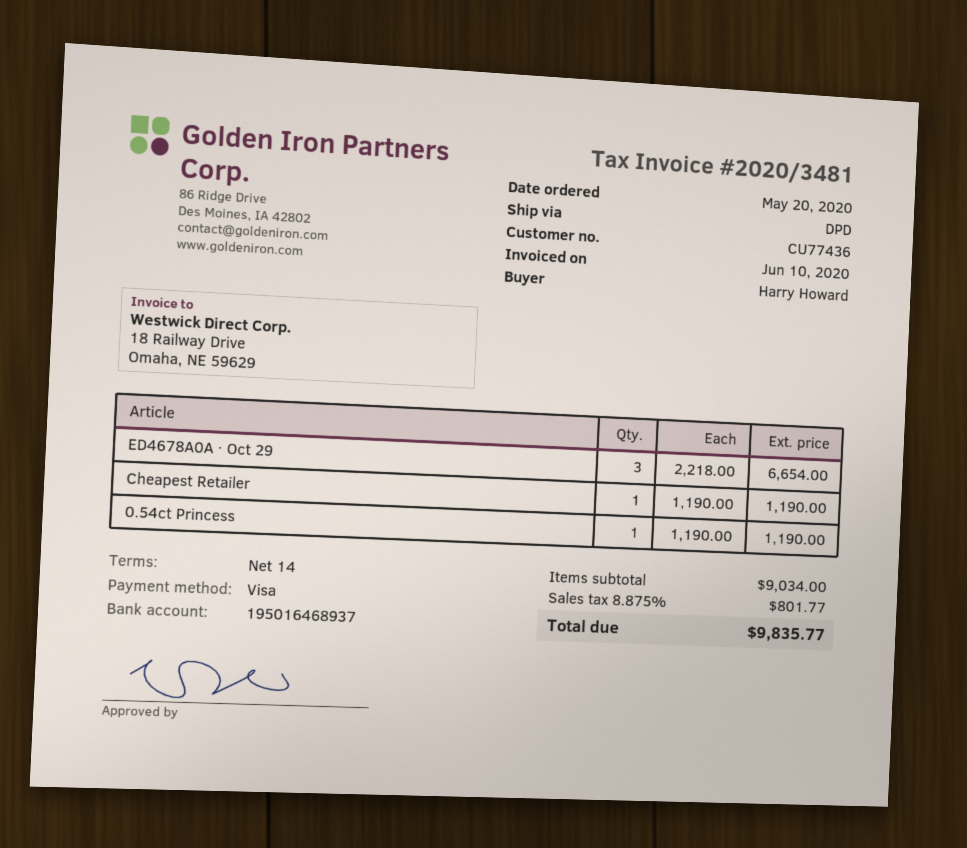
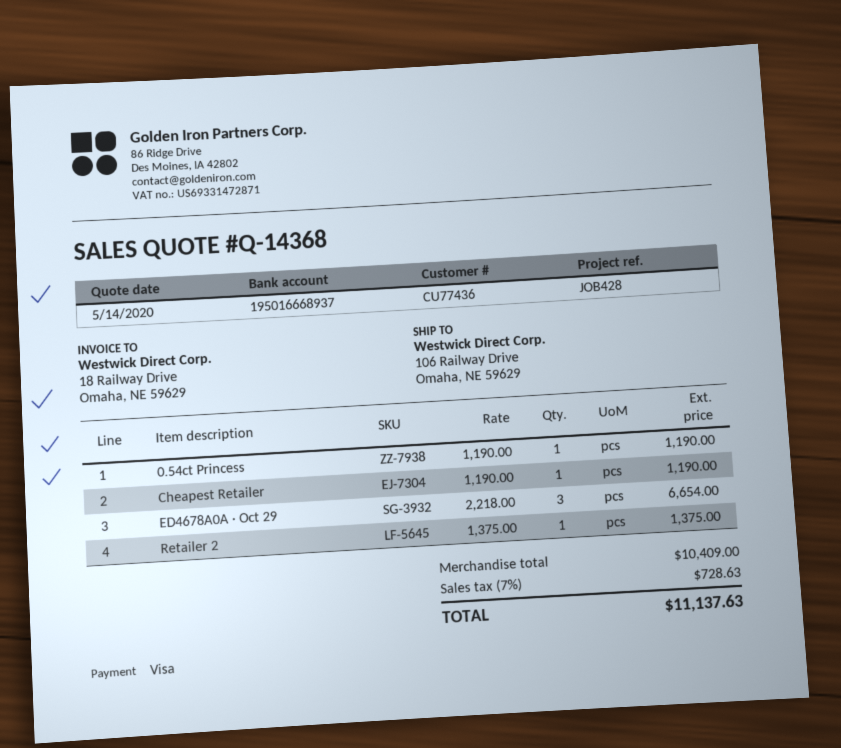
bank account: 195016468937 -> 195016668937
Retailer 2: none -> 1 x 1375.00 = 1375.00
subtotal: 9034.00 -> 10409.00
tax: 8.875% = 801.77 -> 7% = 728.63
total: 9835.77 -> 11137.63

